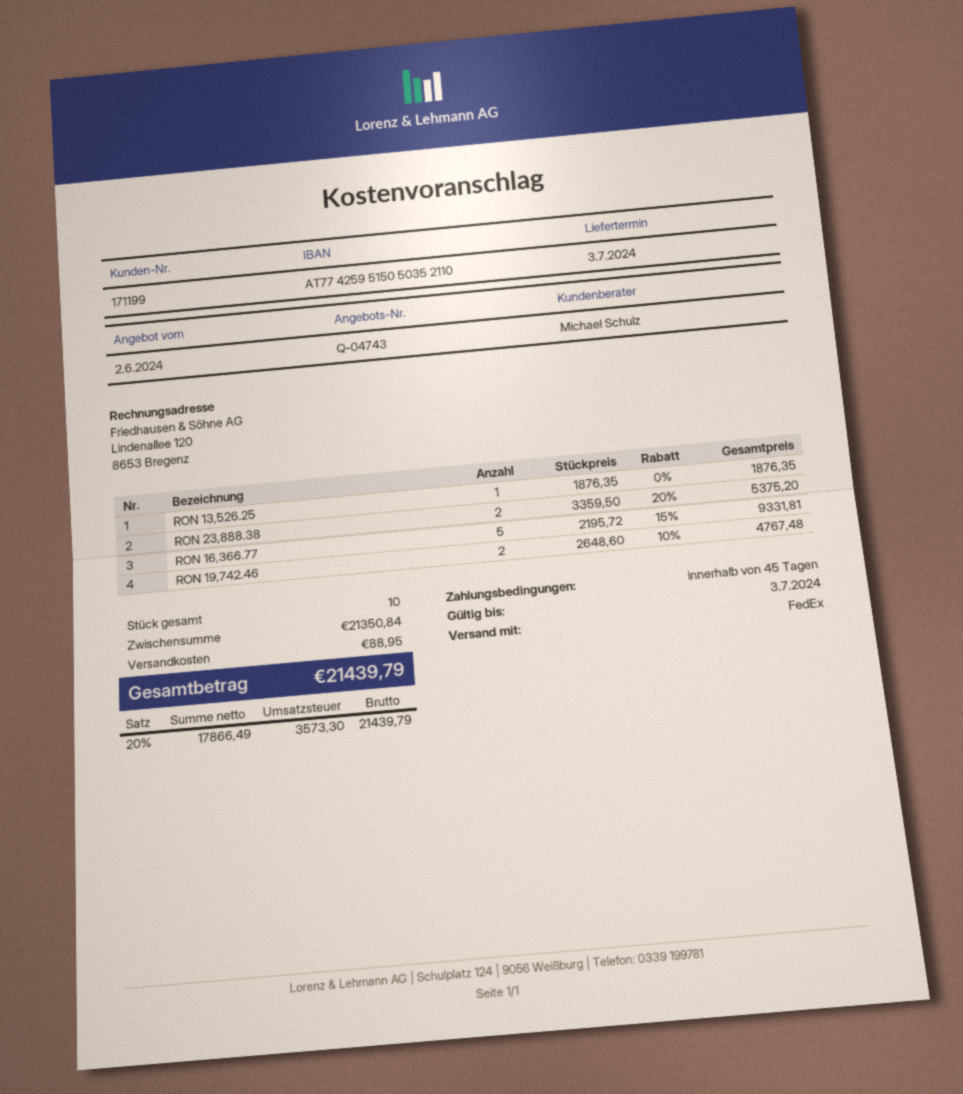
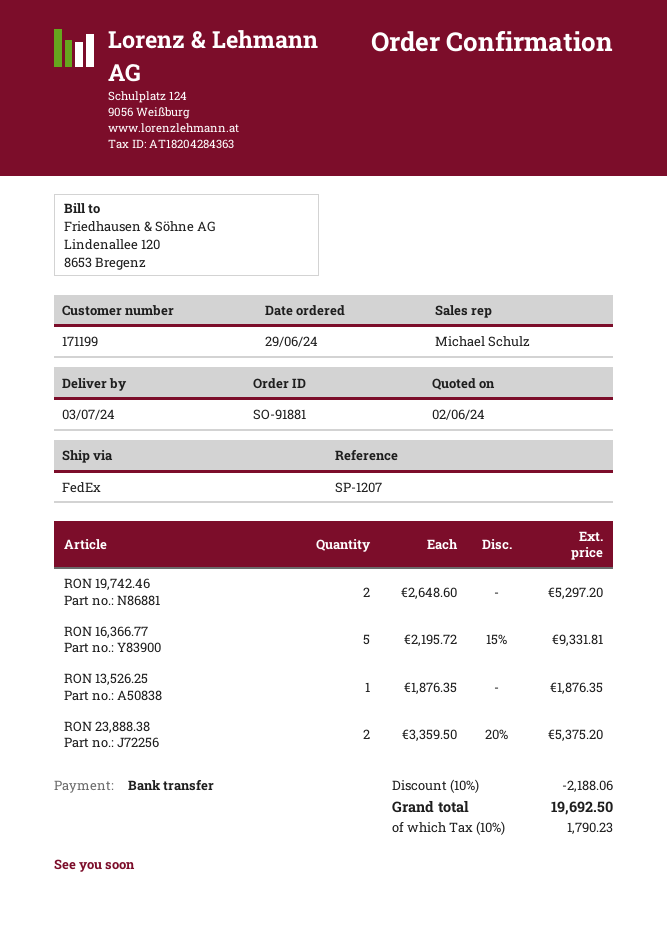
RON 19,742.46: 2 x 2648.60 - 10% = 4767.48 -> 2 x 2648.60 = 5297.20
discount: none -> 10% = 2188.06
shipping: 88.95 -> none
tax: 20% = 3573.30 -> 10% = 1790.23
total: 21439.79 -> 19692.50

